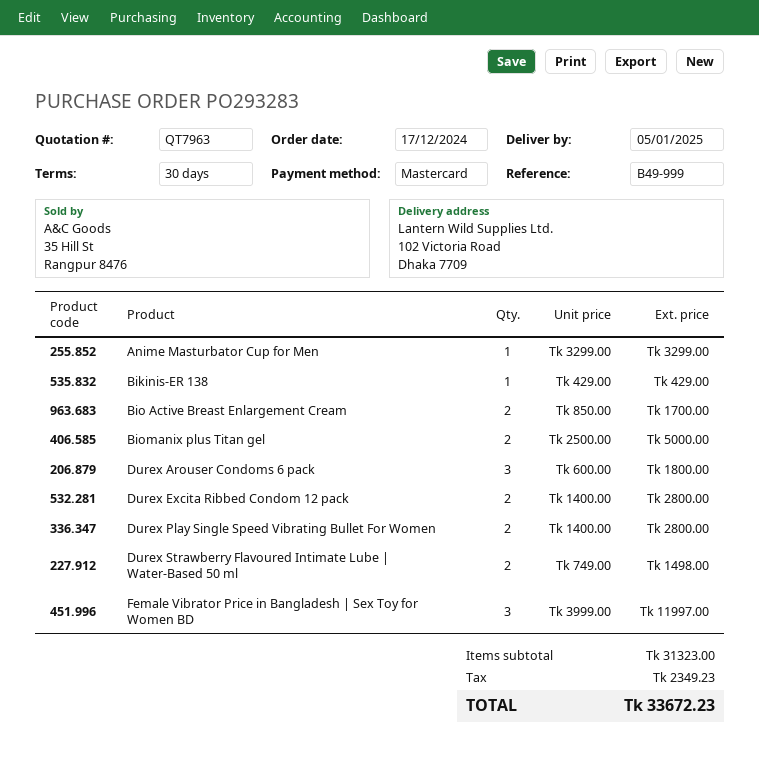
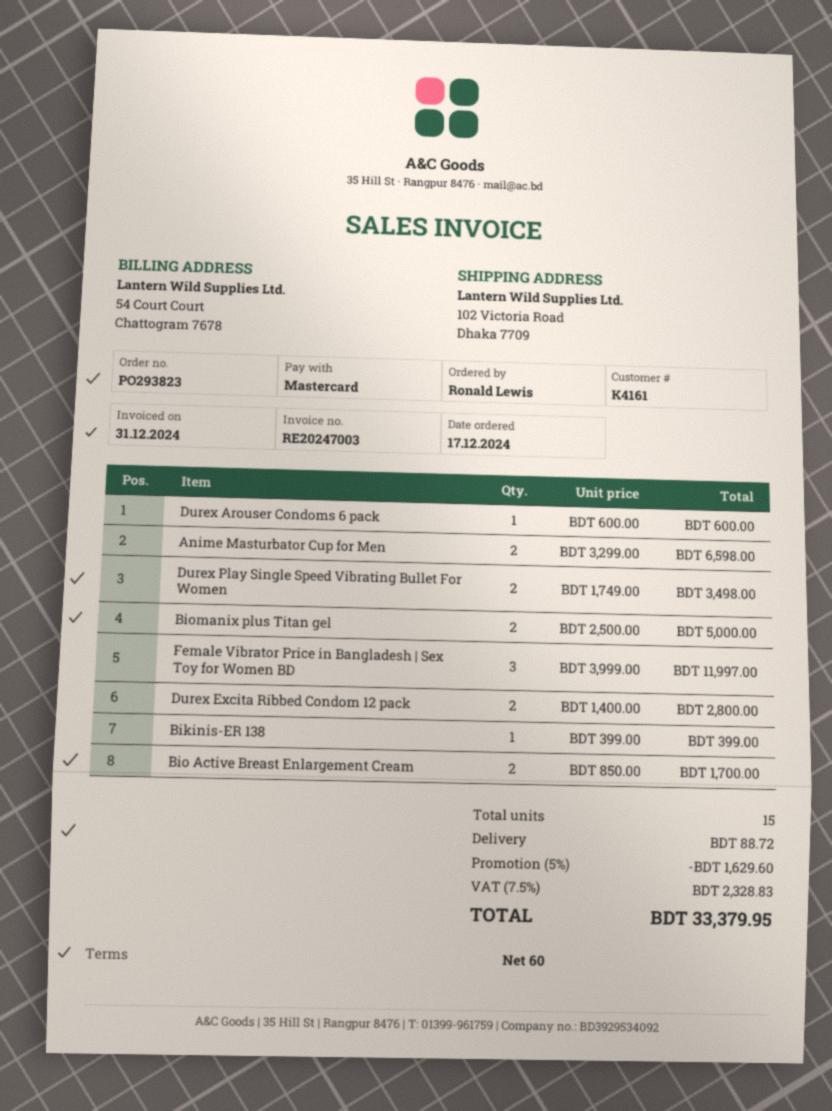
order number: PO293283 -> PO293823
payment terms: 30 days -> 60 days
Anime Masturbator Cup for Men: 1 x 3299.00 = 3299.00 -> 2 x 3299.00 = 6598.00
Bikinis-ER 138: 1 x 429.00 = 429.00 -> 1 x 399.00 = 399.00
Durex Arouser Condoms 6 pack: 3 x 600.00 = 1800.00 -> 1 x 600.00 = 600.00
Durex Play Single Speed Vibrating Bullet For Women: 2 x 1400.00 = 2800.00 -> 2 x 1749.00 = 3498.00
Durex Strawberry Flavoured Intimate Lube | Water-Based 50 ml: 2 x 749.00 = 1498.00 -> none
discount: none -> 5% = 1629.60
shipping: none -> 88.72
tax: 2349.23 -> 2328.83
total: 33672.23 -> 33379.95

